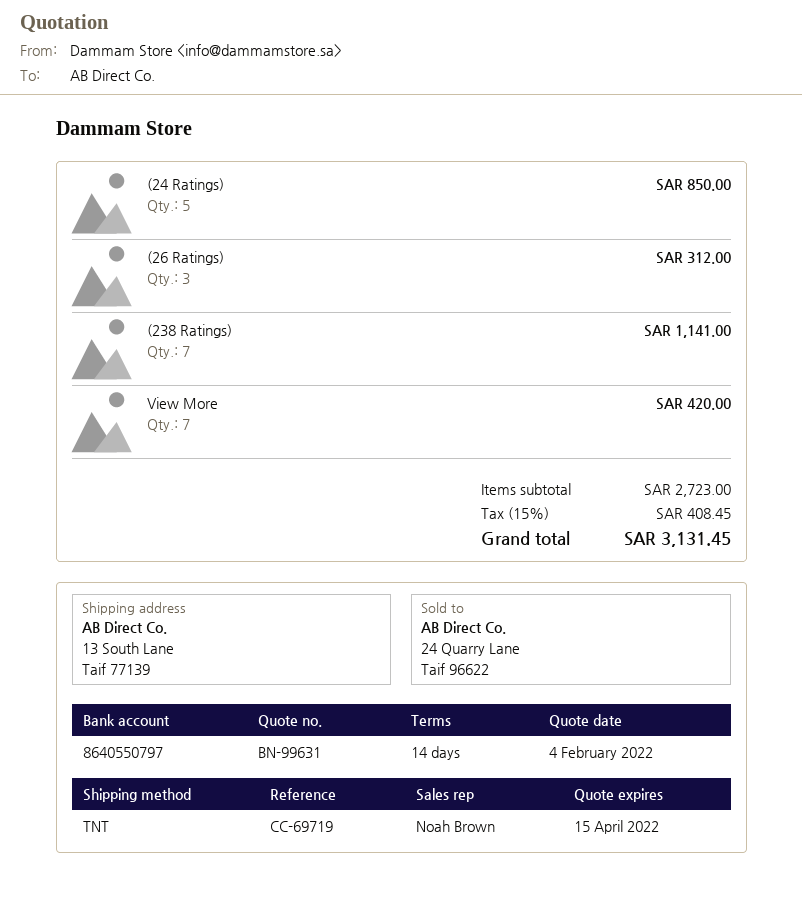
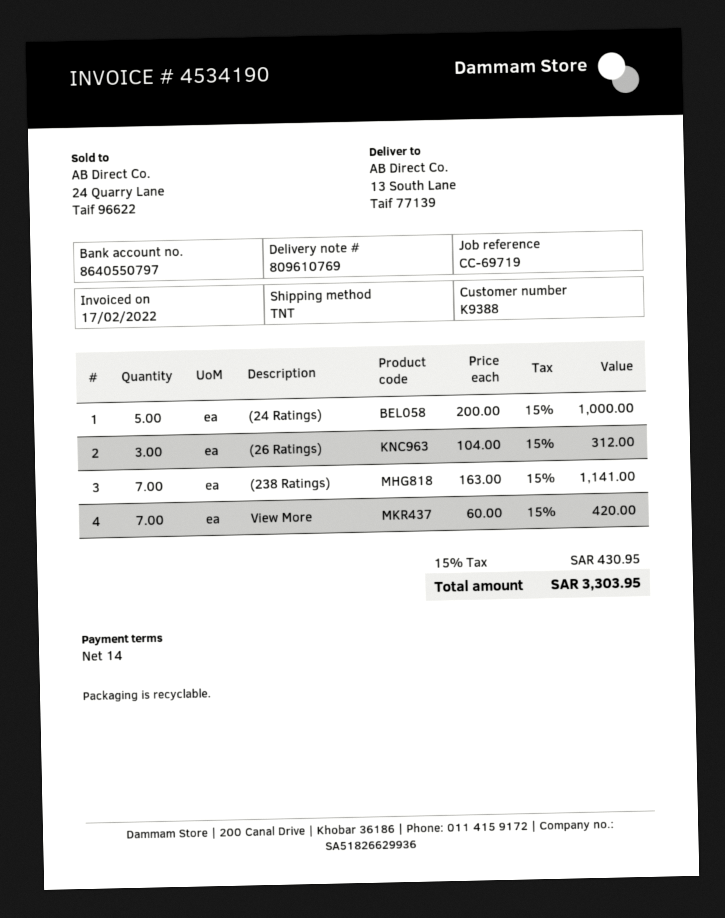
(24 Ratings): 5 for 850.00 -> 5 for 1000.00
tax: 15% = 408.45 -> 15% = 430.95
total: 3131.45 -> 3303.95

